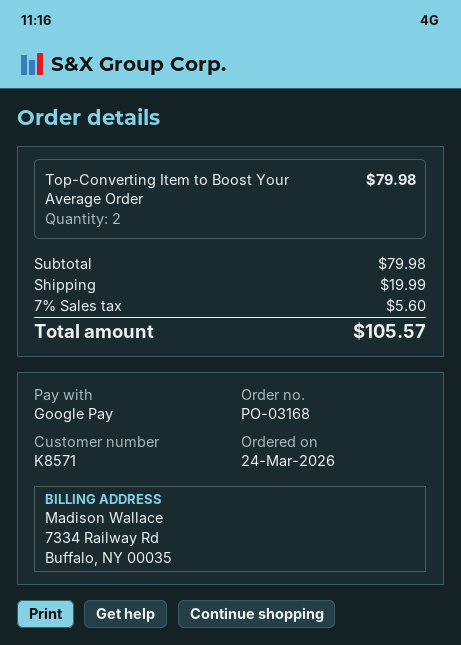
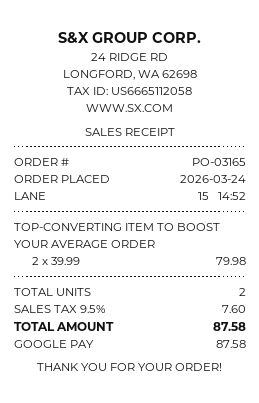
order number: PO-03168 -> PO-03165
shipping: 19.99 -> none
tax: 7% = 5.60 -> 9.5% = 7.60
total: 105.57 -> 87.58

